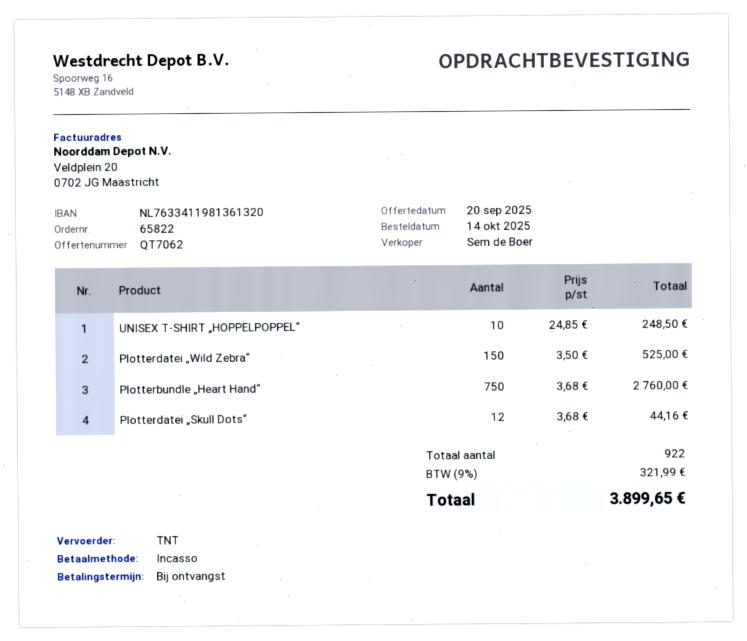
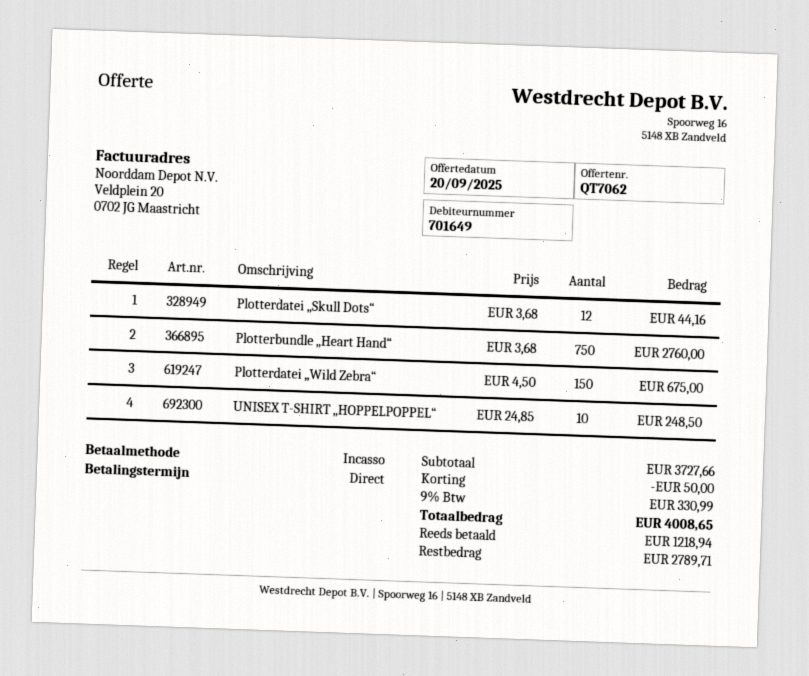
Plotterdatei „Wild Zebra“: 150 x 3.50 = 525.00 -> 150 x 4.50 = 675.00
discount: none -> 50.00
tax: 9% = 321.99 -> 9% = 330.99
total: 3899.65 -> 4008.65

